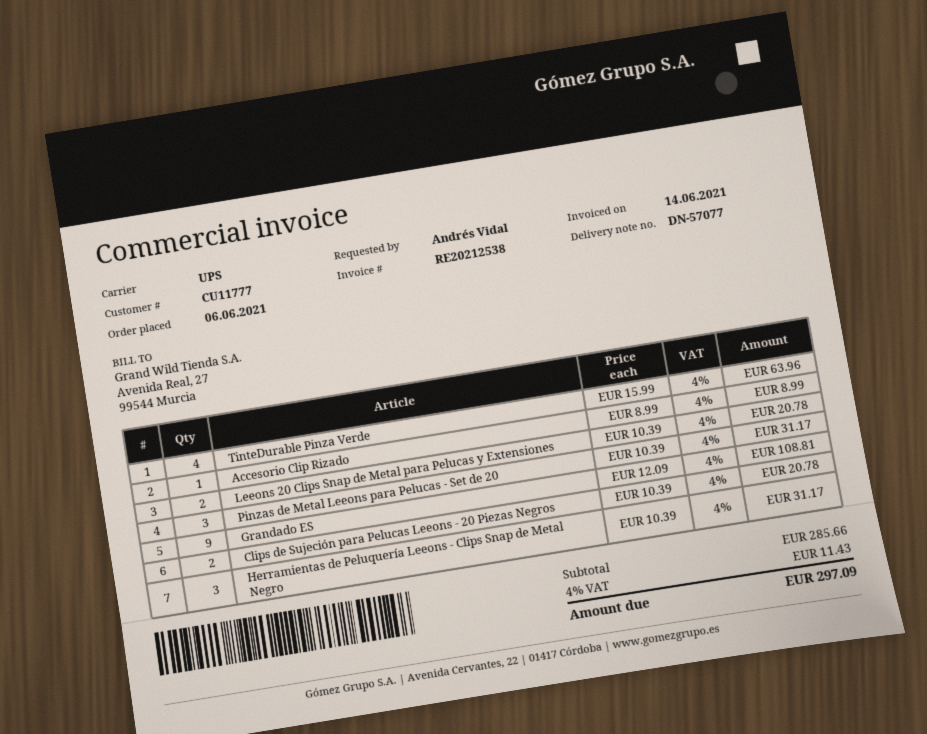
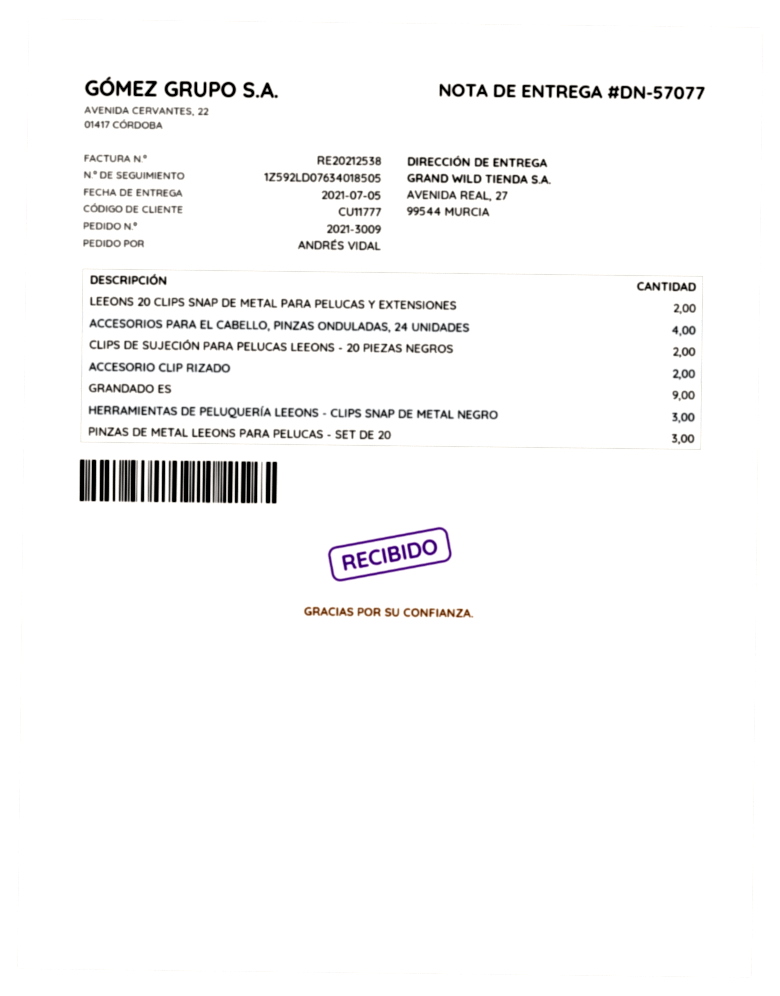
TinteDurable Pinza Verde: 4 -> none
Accesorio Clip Rizado: 1 -> 2
ACCESORIOS PARA EL CABELLO, PINZAS ONDULADAS, 24 UNIDADES: none -> 4

